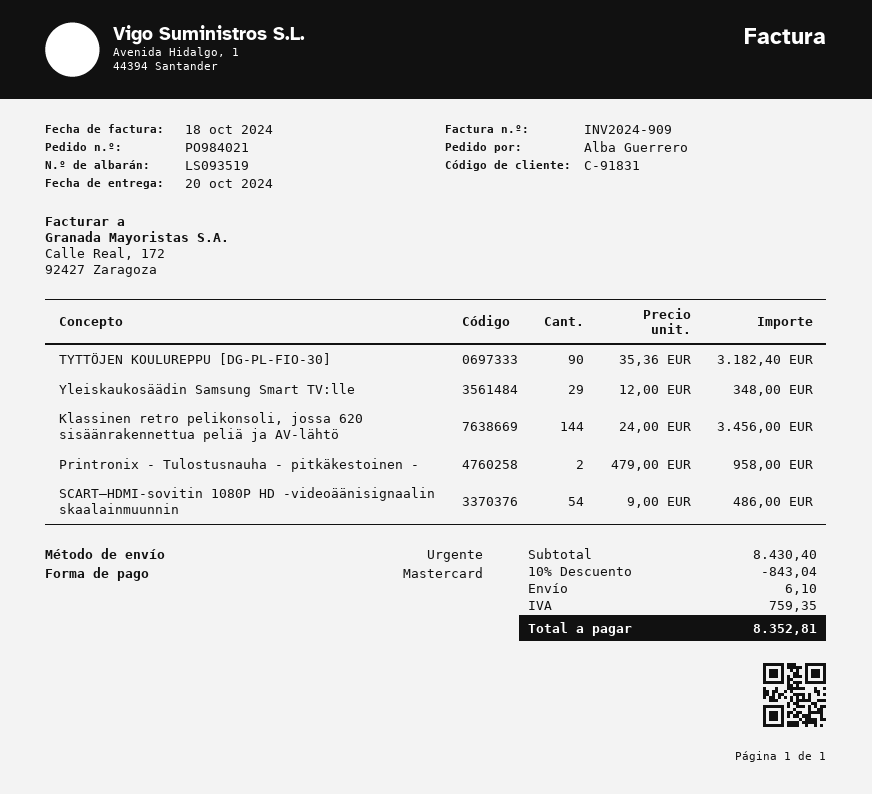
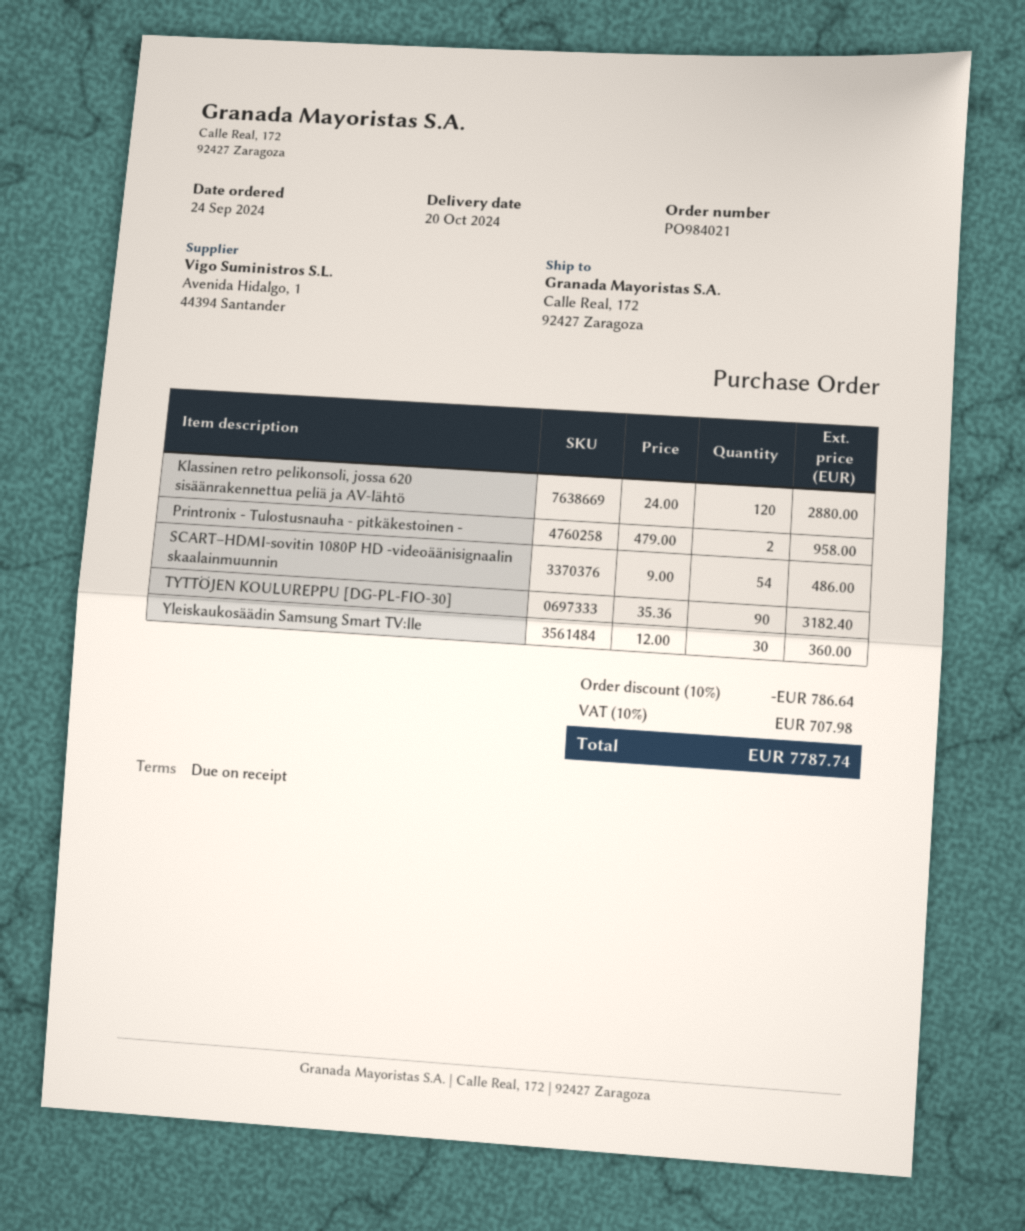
Yleiskaukosäädin Samsung Smart TV:lle: 29 x 12.00 = 348.00 -> 30 x 12.00 = 360.00
Klassinen retro pelikonsoli, jossa 620 sisäänrakennettua peliä ja AV-lähtö: 144 x 24.00 = 3456.00 -> 120 x 24.00 = 2880.00
discount: 10% = 843.04 -> 10% = 786.64
shipping: 6.10 -> none
tax: 759.35 -> 707.98
total: 8352.81 -> 7787.74

